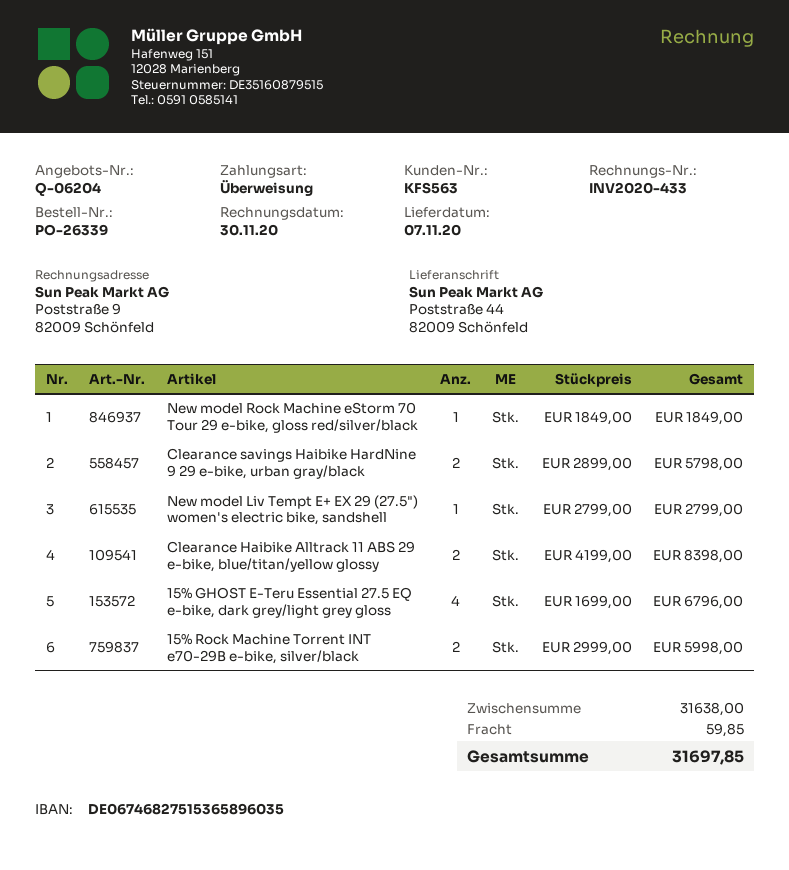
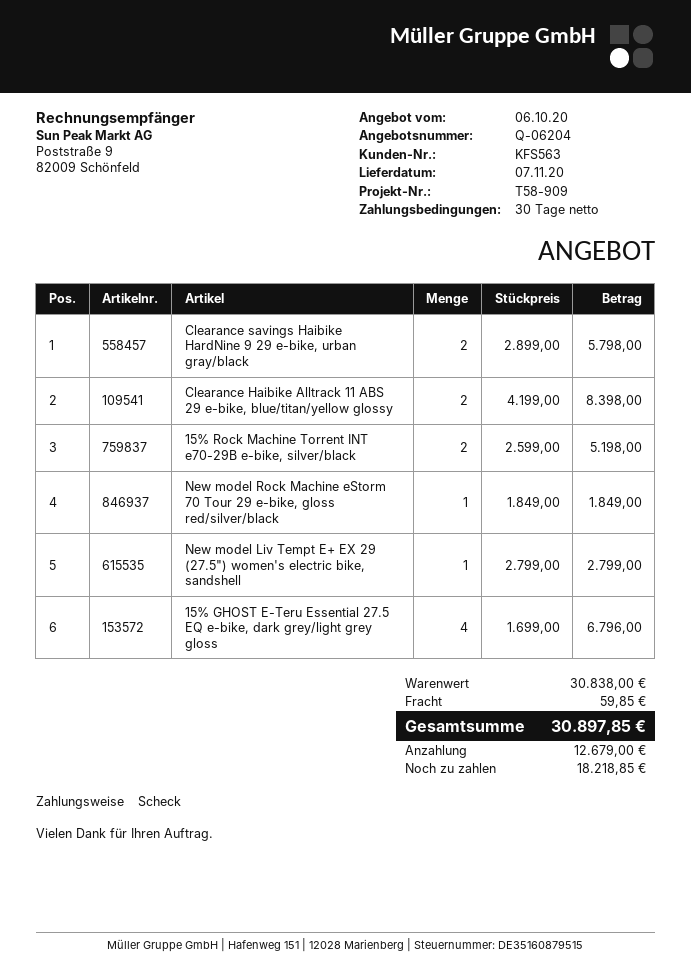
payment method: bank transfer -> cheque
15% Rock Machine Torrent INT e70-29B e-bike, silver/black: 2 x 2999.00 = 5998.00 -> 2 x 2599.00 = 5198.00
subtotal: 31638.00 -> 30838.00
total: 31697.85 -> 30897.85

